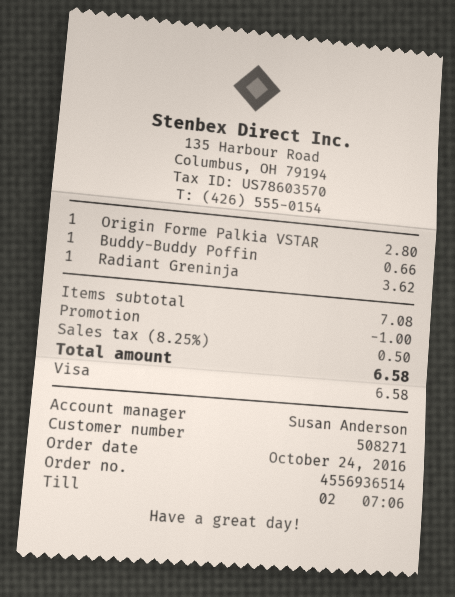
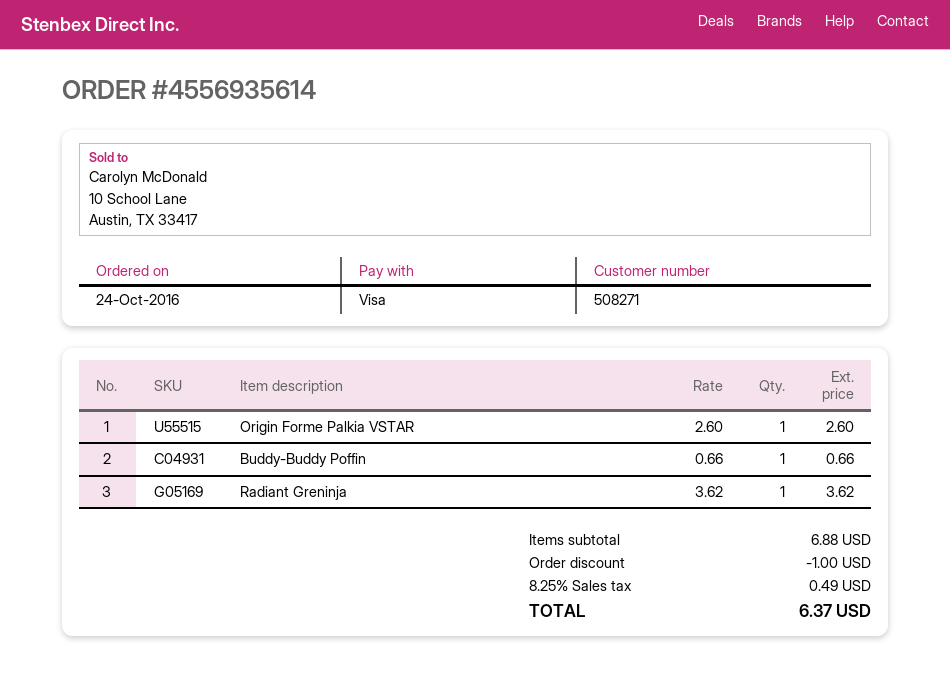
order number: 4556936514 -> 4556935614
Origin Forme Palkia VSTAR: 1 x 2.80 = 2.80 -> 1 x 2.60 = 2.60
subtotal: 7.08 -> 6.88
tax: 8.25% = 0.50 -> 8.25% = 0.49
total: 6.58 -> 6.37

